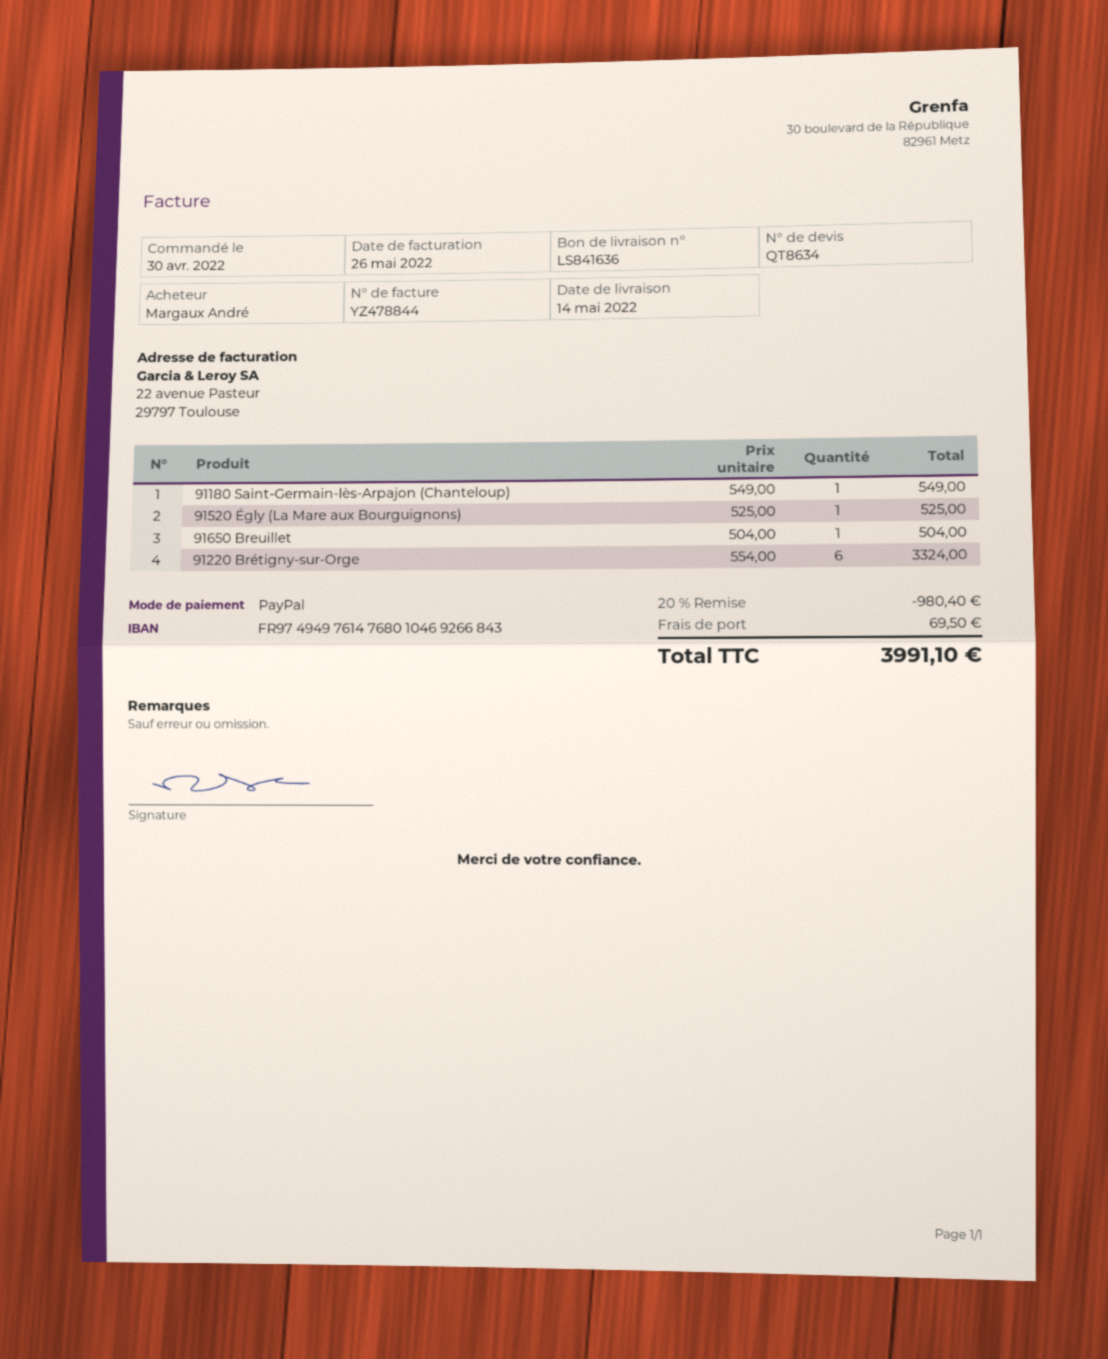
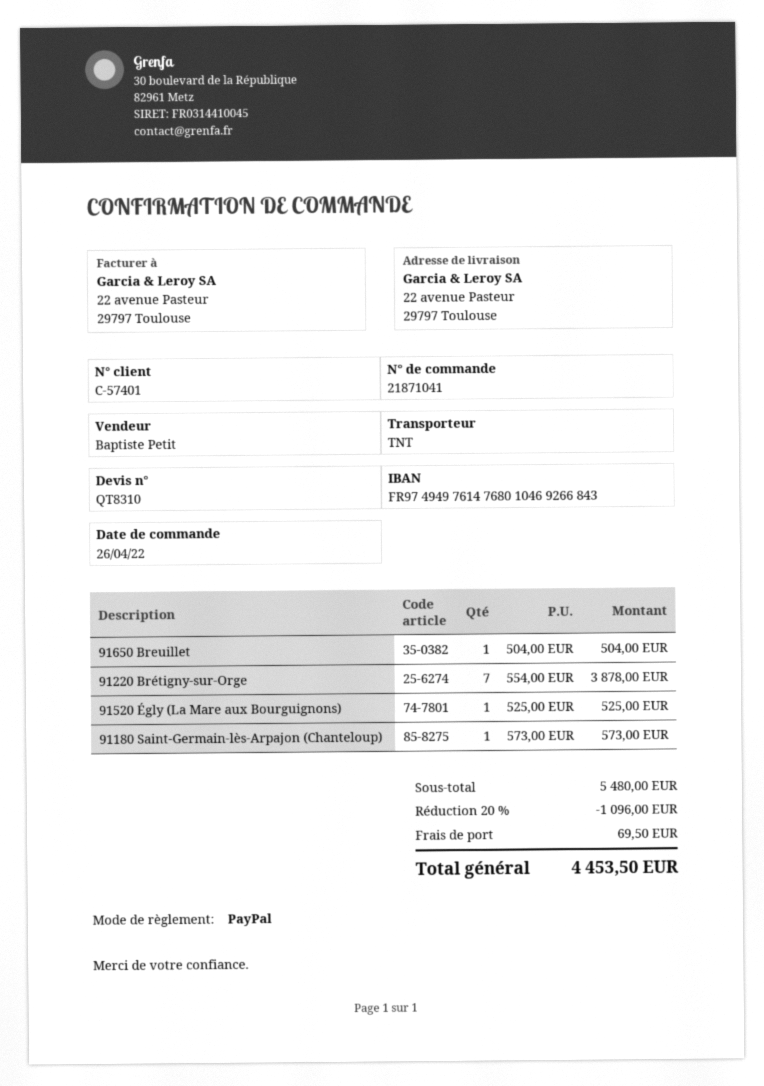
quote number: QT8634 -> QT8310
order date: 2022-04-30 -> 2022-04-26
91180 Saint-Germain-lès-Arpajon (Chanteloup): 1 x 549.00 = 549.00 -> 1 x 573.00 = 573.00
91220 Brétigny-sur-Orge: 6 x 554.00 = 3324.00 -> 7 x 554.00 = 3878.00
discount: 20% = 980.40 -> 20% = 1096.00
total: 3991.10 -> 4453.50

